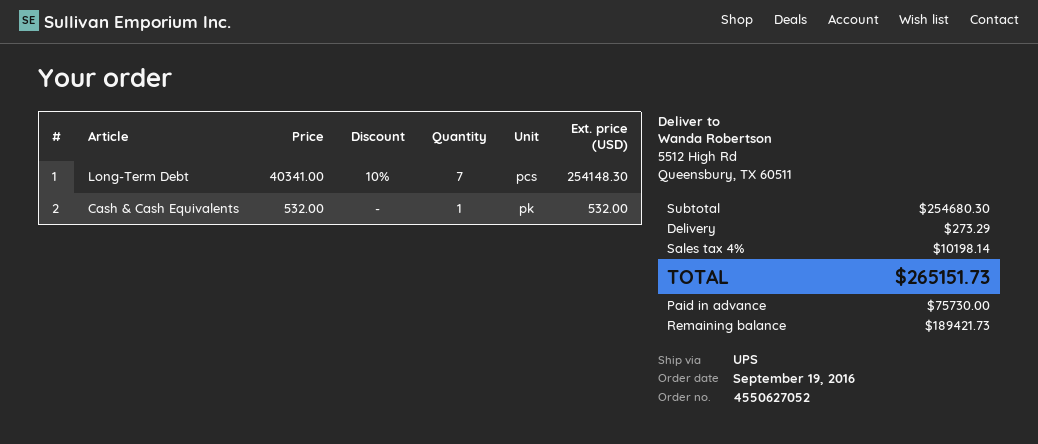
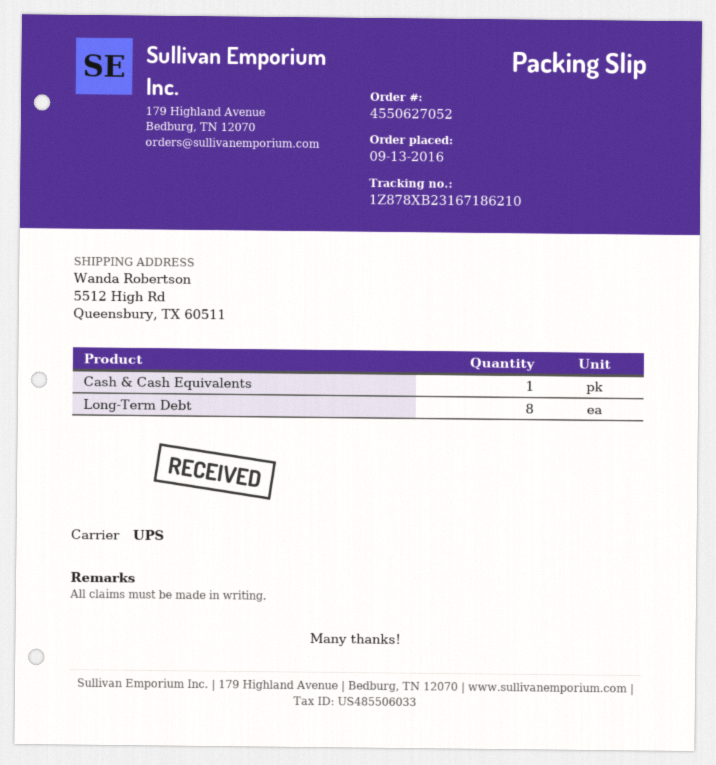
order date: 2016-09-19 -> 2016-09-13
Long-Term Debt: 7 -> 8

